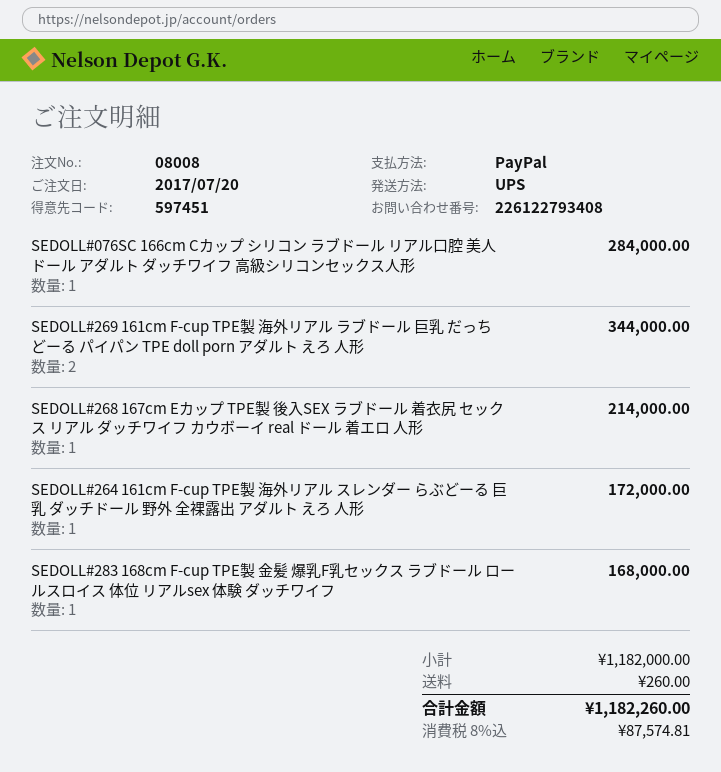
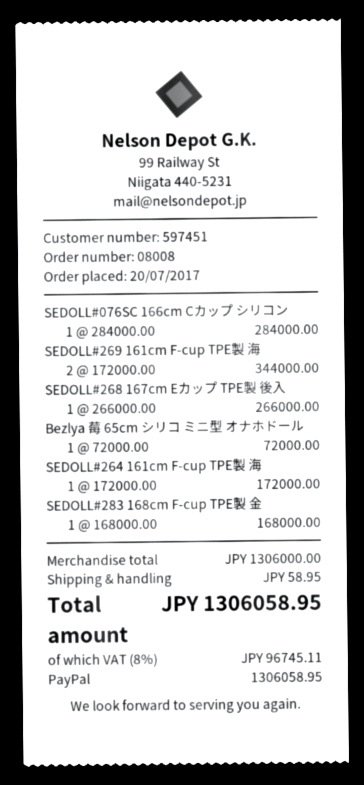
SEDOLL#268 167cm Eカップ TPE製 後入SEX ラブドール 着衣尻 セックス リアル ダッチワイフ カウボーイ real ドール 着エロ 人形: 1 for 214000.00 -> 1 for 266000.00
Bezlya 莓 65cm シリコ ミニ型 オナホドール: none -> 1 for 72000.00
subtotal: 1182000.00 -> 1306000.00
shipping: 260.00 -> 58.95
tax: 8% = 87574.81 -> 8% = 96745.11
total: 1182260.00 -> 1306058.95

